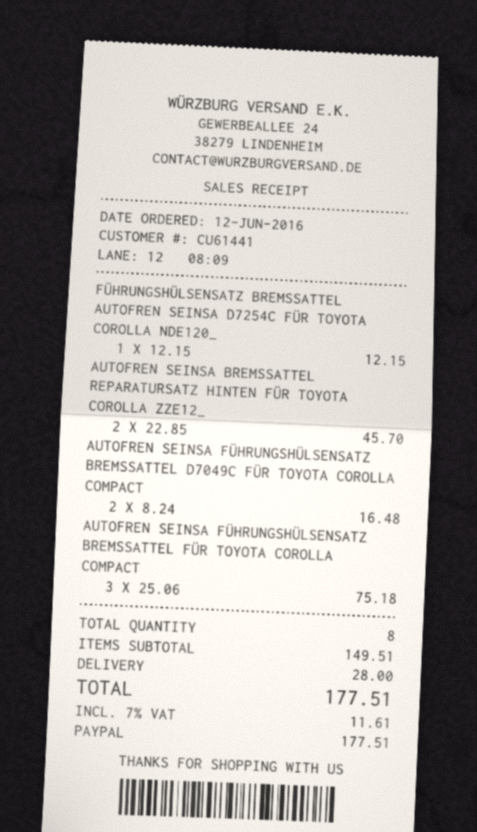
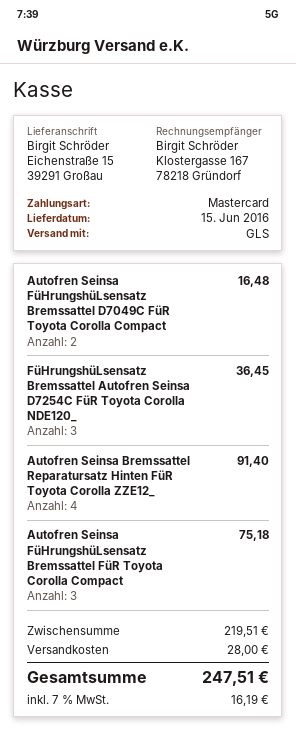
payment method: PayPal -> Mastercard
FÜHRUNGSHÜLSENSATZ BREMSSATTEL AUTOFREN SEINSA D7254C FÜR TOYOTA COROLLA NDE120_: 1 for 12.15 -> 3 for 36.45
AUTOFREN SEINSA BREMSSATTEL REPARATURSATZ HINTEN FÜR TOYOTA COROLLA ZZE12_: 2 for 45.70 -> 4 for 91.40
subtotal: 149.51 -> 219.51
tax: 7% = 11.61 -> 7% = 16.19
total: 177.51 -> 247.51

